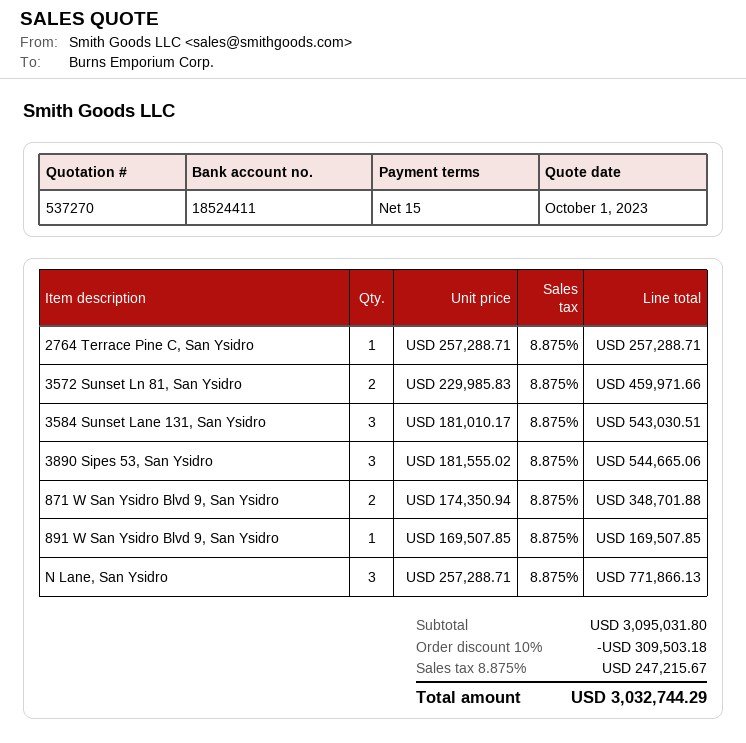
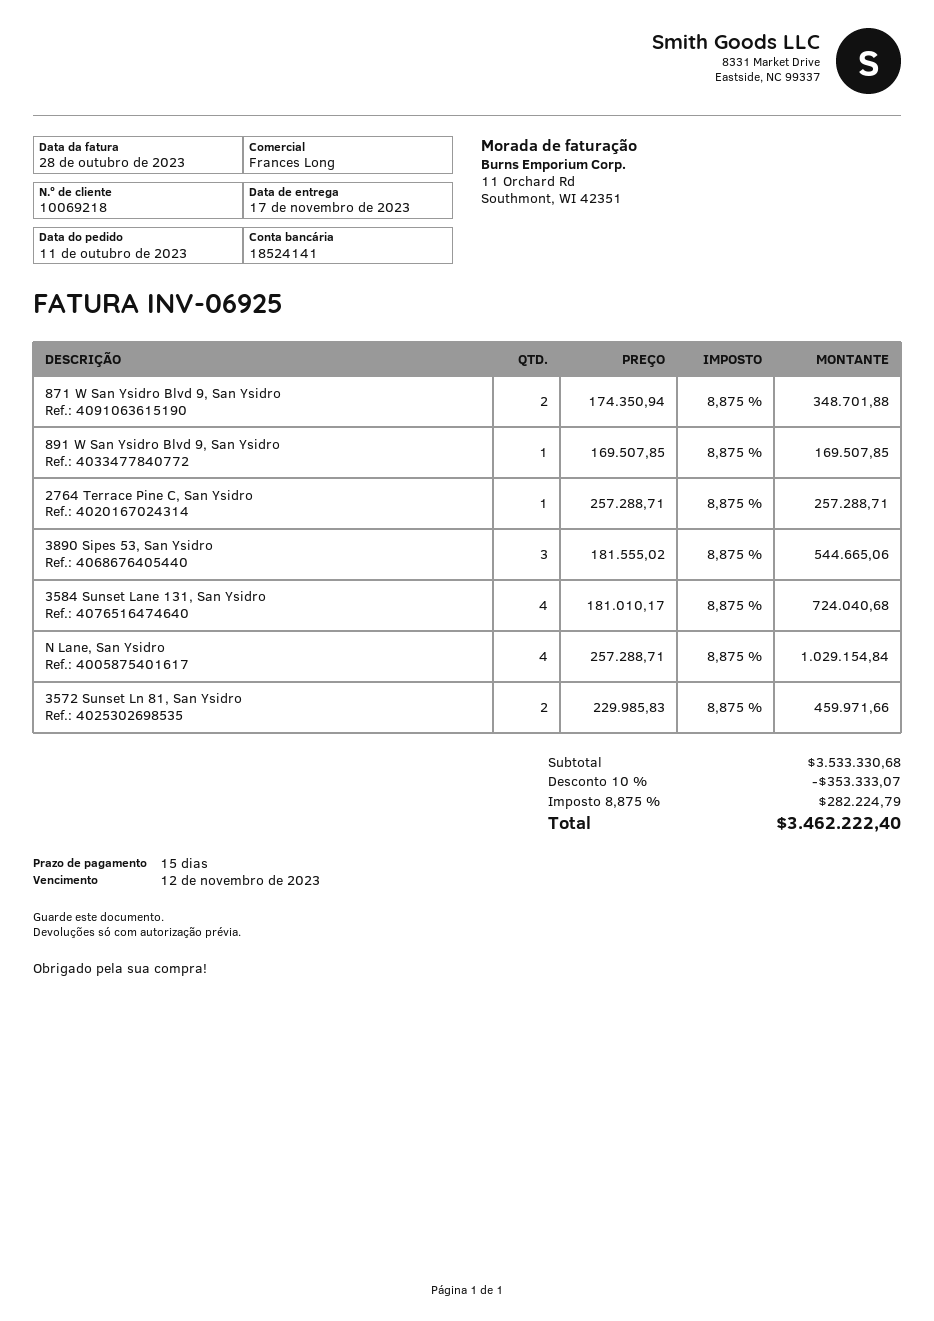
bank account: 18524411 -> 18524141
3584 Sunset Lane 131, San Ysidro: 3 x 181010.17 = 543030.51 -> 4 x 181010.17 = 724040.68
N Lane, San Ysidro: 3 x 257288.71 = 771866.13 -> 4 x 257288.71 = 1029154.84
subtotal: 3095031.80 -> 3533330.68
discount: 10% = 309503.18 -> 10% = 353333.07
tax: 8.875% = 247215.67 -> 8.875% = 282224.79
total: 3032744.29 -> 3462222.40

